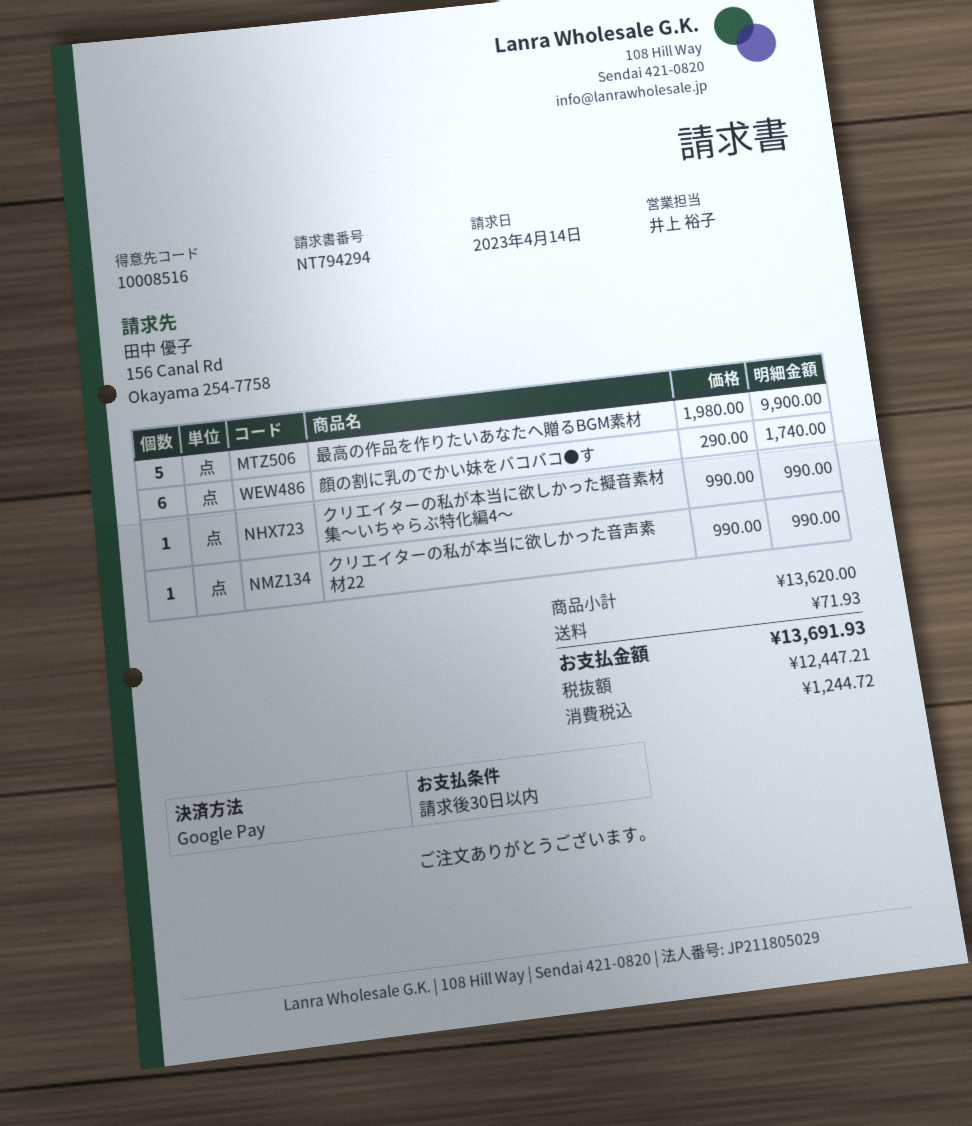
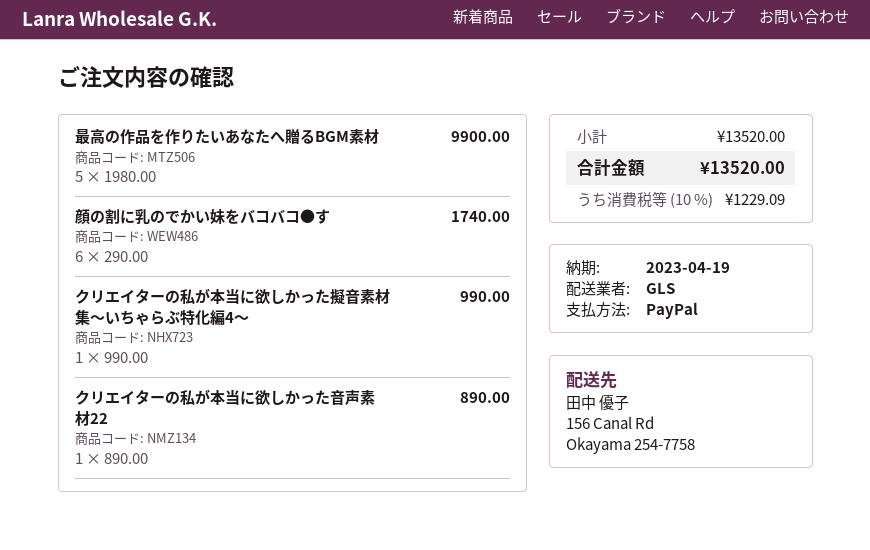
payment method: Google Pay -> PayPal
クリエイターの私が本当に欲しかった音声素材22: 1 x 990.00 = 990.00 -> 1 x 890.00 = 890.00
subtotal: 13620.00 -> 13520.00
shipping: 71.93 -> none
tax: 1244.72 -> 1229.09
total: 13691.93 -> 13520.00

